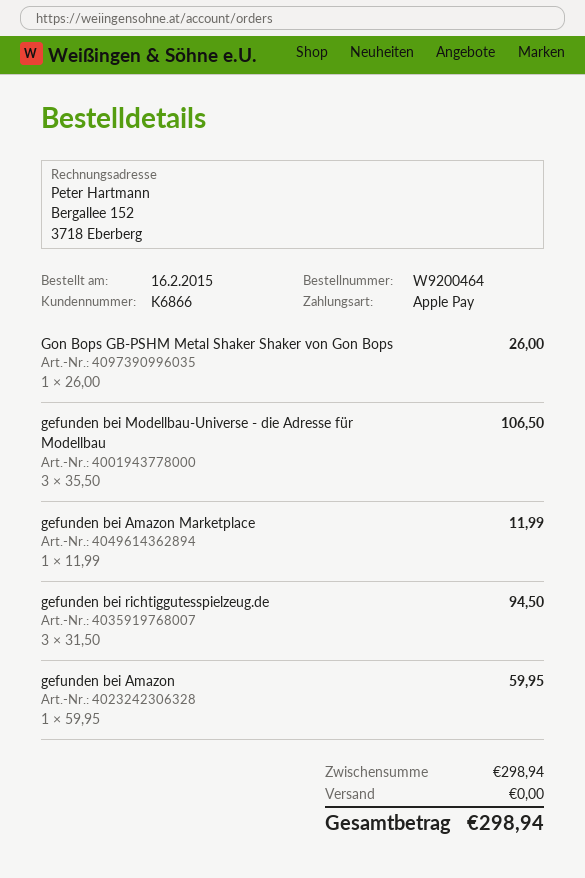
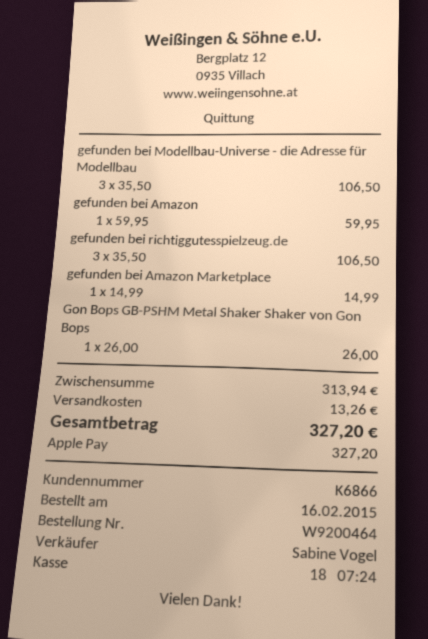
gefunden bei Amazon Marketplace: 1 x 11.99 = 11.99 -> 1 x 14.99 = 14.99
gefunden bei richtiggutesspielzeug.de: 3 x 31.50 = 94.50 -> 3 x 35.50 = 106.50
subtotal: 298.94 -> 313.94
shipping: 0.00 -> 13.26
total: 298.94 -> 327.20

